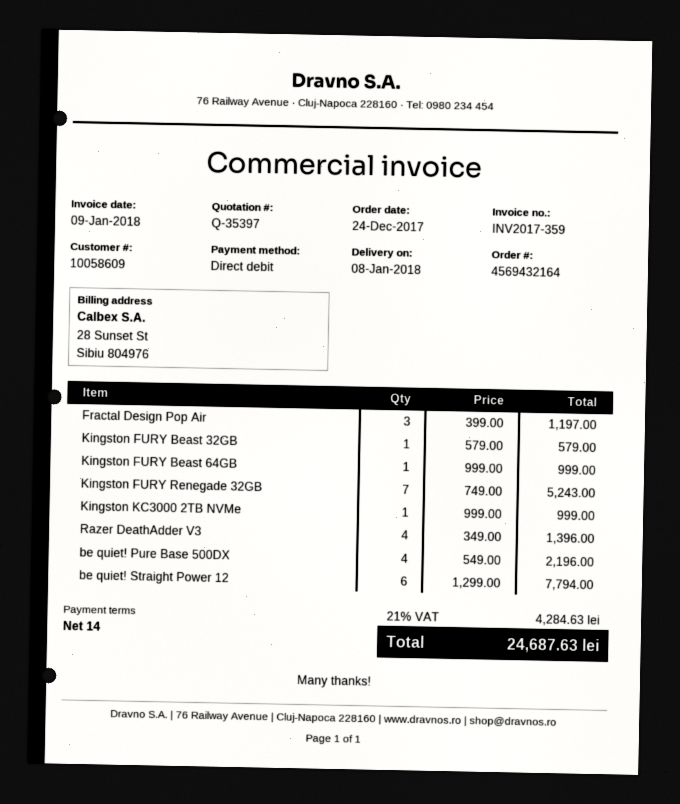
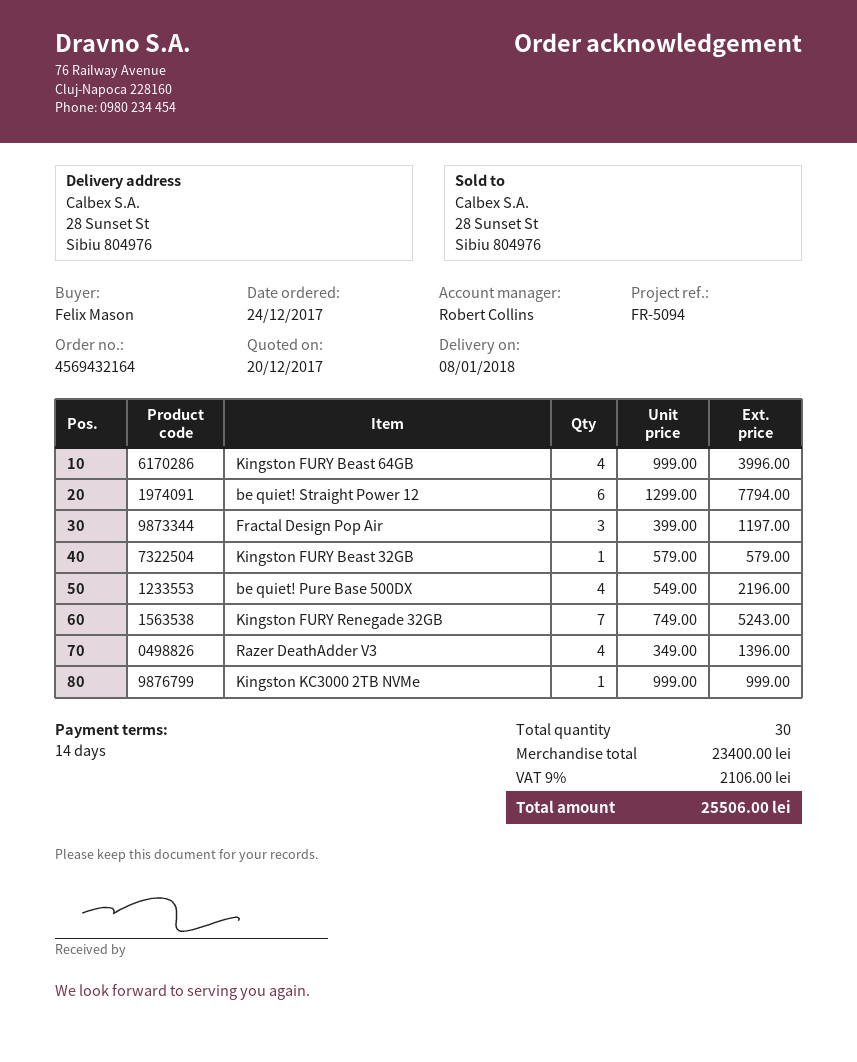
Kingston FURY Beast 64GB: 1 x 999.00 = 999.00 -> 4 x 999.00 = 3996.00
tax: 21% = 4284.63 -> 9% = 2106.00
total: 24687.63 -> 25506.00

